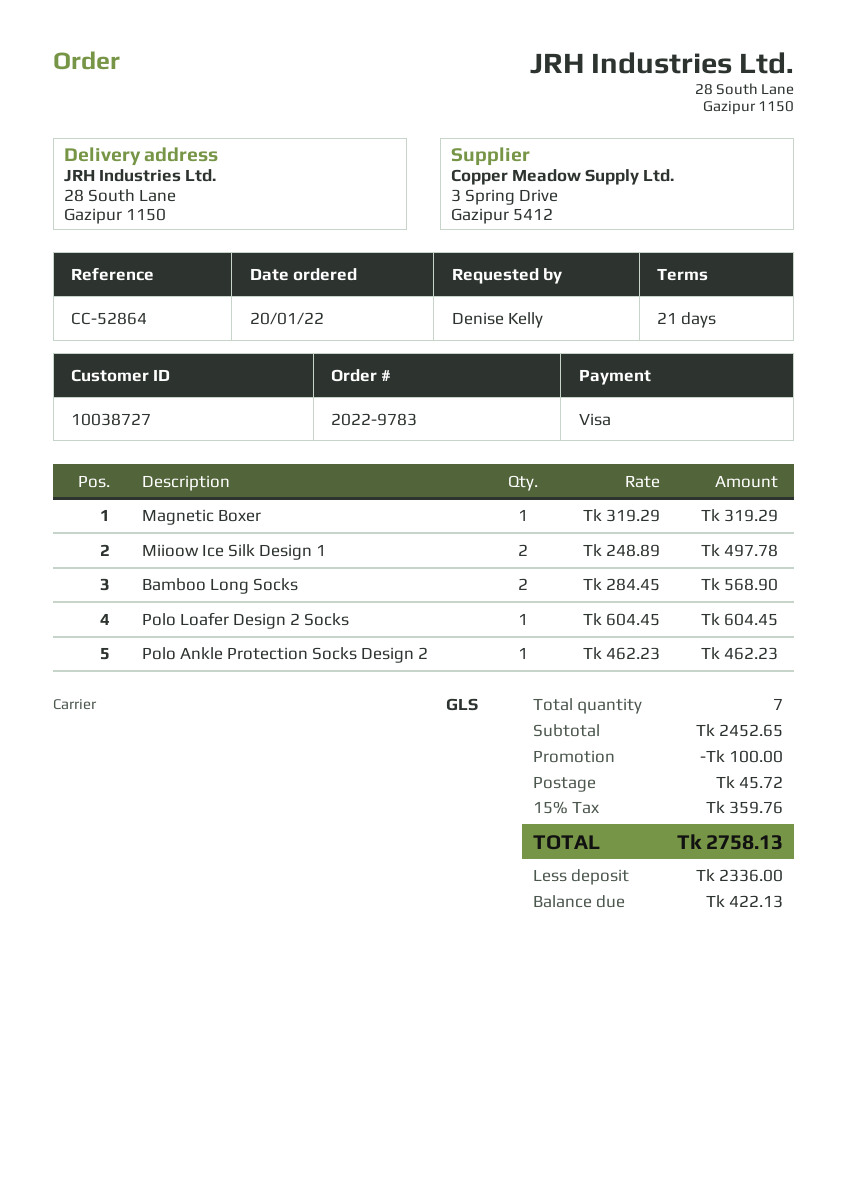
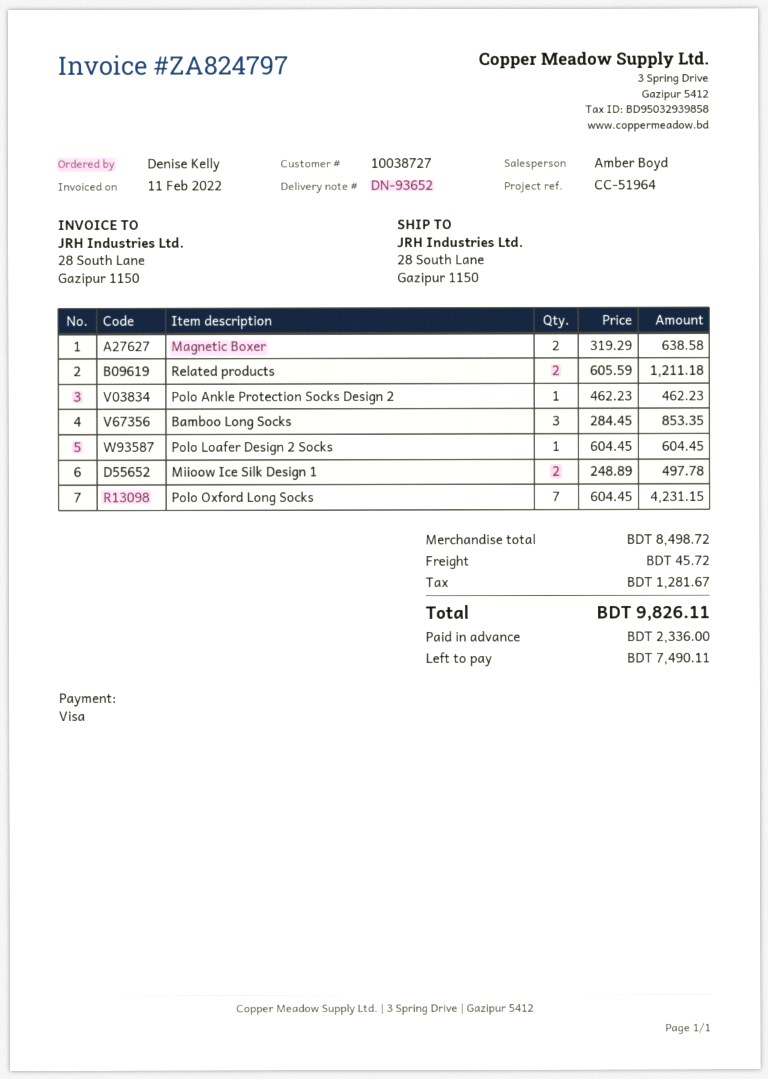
reference: CC-52864 -> CC-51964
Magnetic Boxer: 1 x 319.29 = 319.29 -> 2 x 319.29 = 638.58
Bamboo Long Socks: 2 x 284.45 = 568.90 -> 3 x 284.45 = 853.35
Related products: none -> 2 x 605.59 = 1211.18
Polo Oxford Long Socks: none -> 7 x 604.45 = 4231.15
subtotal: 2452.65 -> 8498.72
discount: 100.00 -> none
tax: 359.76 -> 1281.67
total: 2758.13 -> 9826.11
balance: 422.13 -> 7490.11

